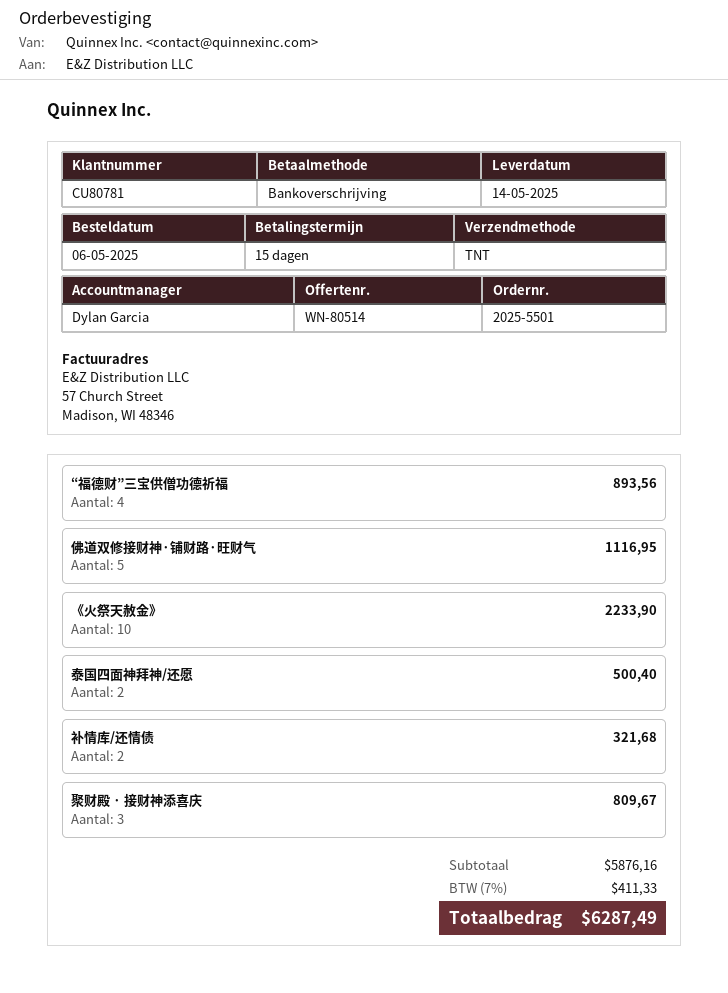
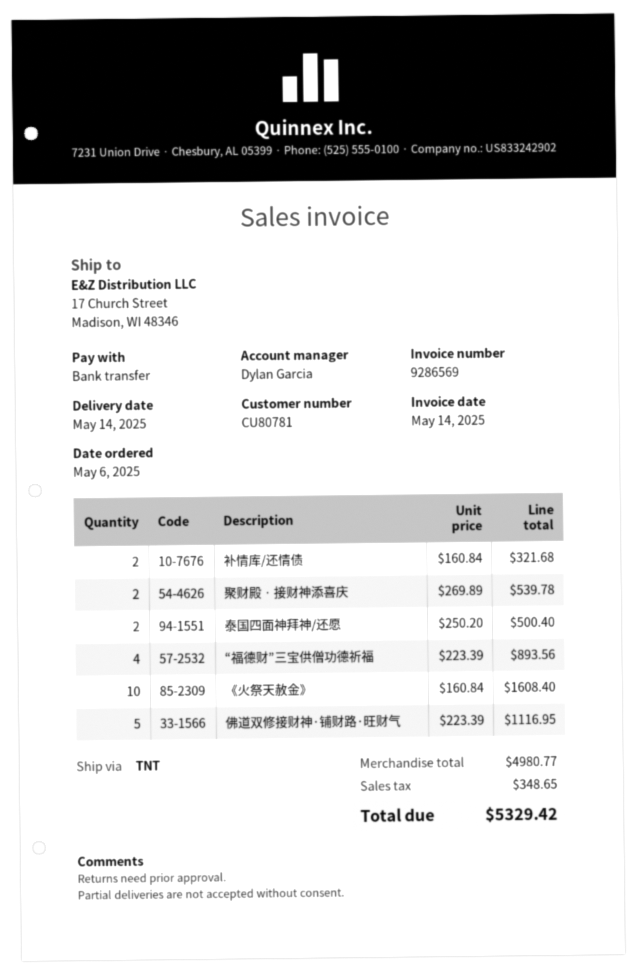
《火祭天赦金》: 10 for 2233.90 -> 10 for 1608.40
聚财殿 · 接财神添喜庆: 3 for 809.67 -> 2 for 539.78
subtotal: 5876.16 -> 4980.77
tax: 411.33 -> 348.65
total: 6287.49 -> 5329.42

